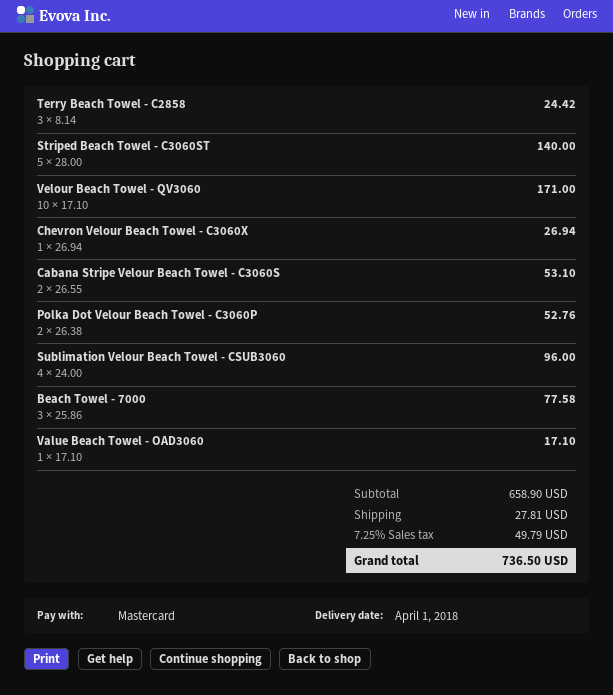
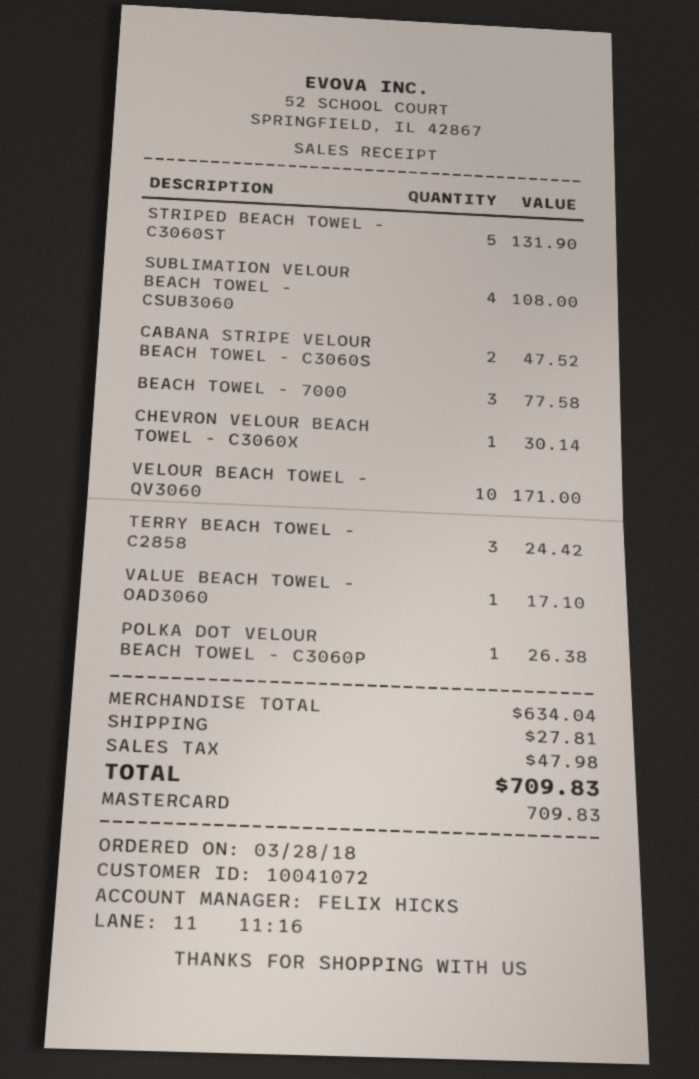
Striped Beach Towel - C3060ST: 5 for 140.00 -> 5 for 131.90
Chevron Velour Beach Towel - C3060X: 1 for 26.94 -> 1 for 30.14
Cabana Stripe Velour Beach Towel - C3060S: 2 for 53.10 -> 2 for 47.52
Polka Dot Velour Beach Towel - C3060P: 2 for 52.76 -> 1 for 26.38
Sublimation Velour Beach Towel - CSUB3060: 4 for 96.00 -> 4 for 108.00
subtotal: 658.90 -> 634.04
tax: 49.79 -> 47.98
total: 736.50 -> 709.83

